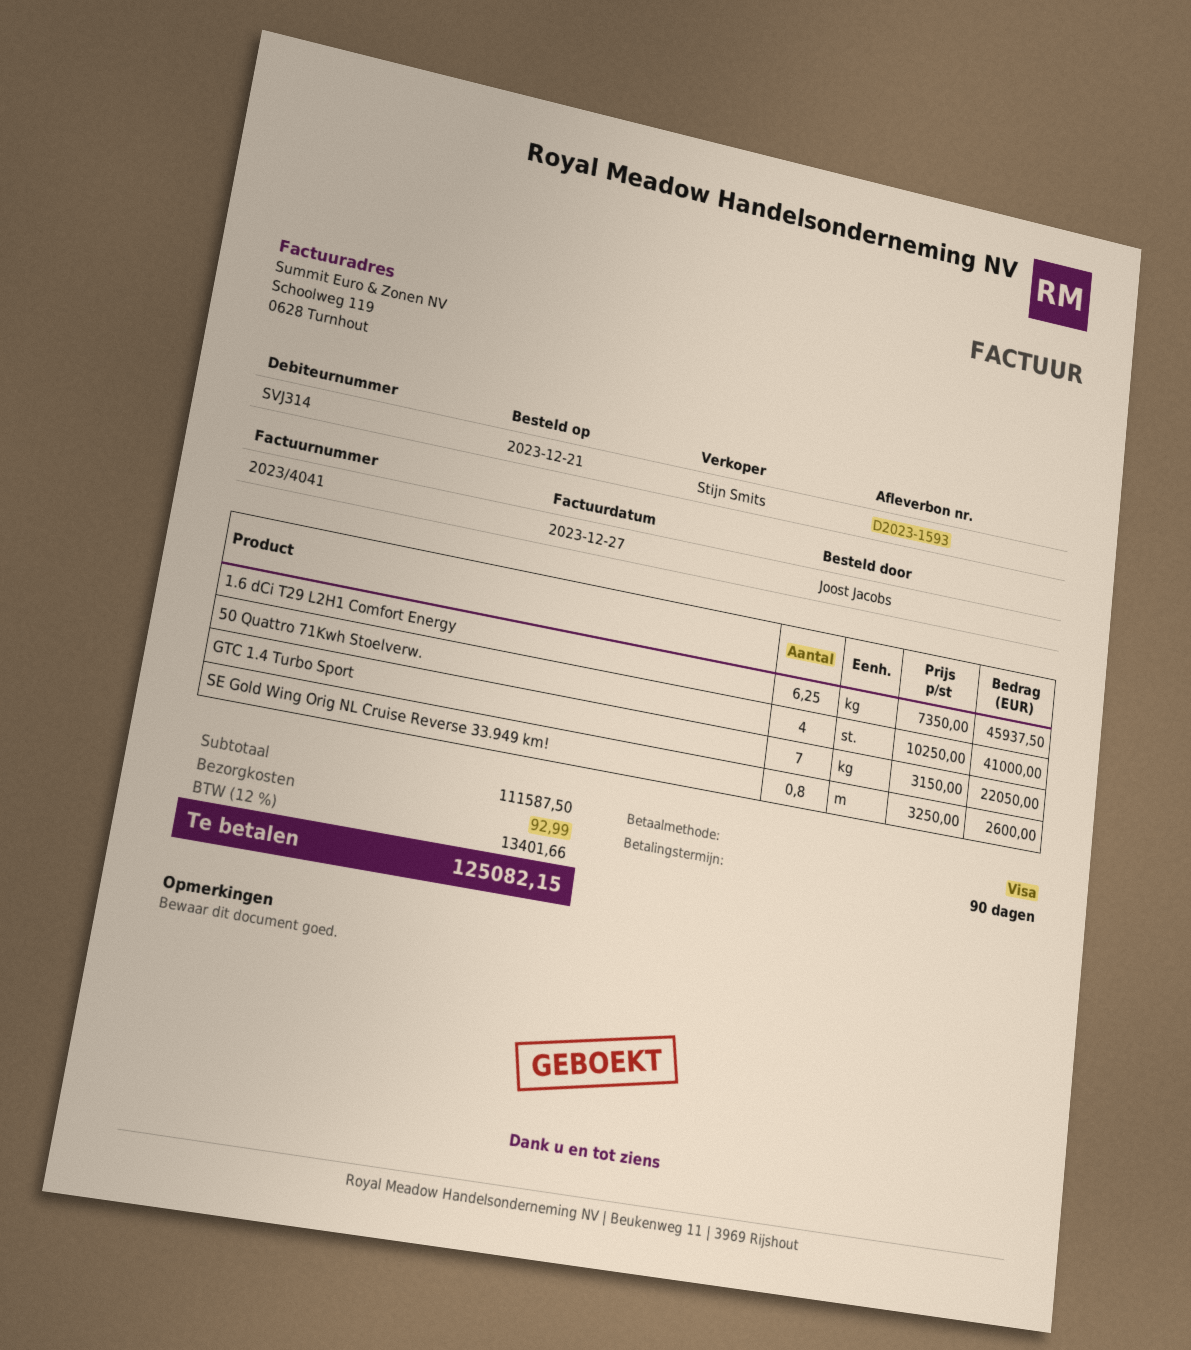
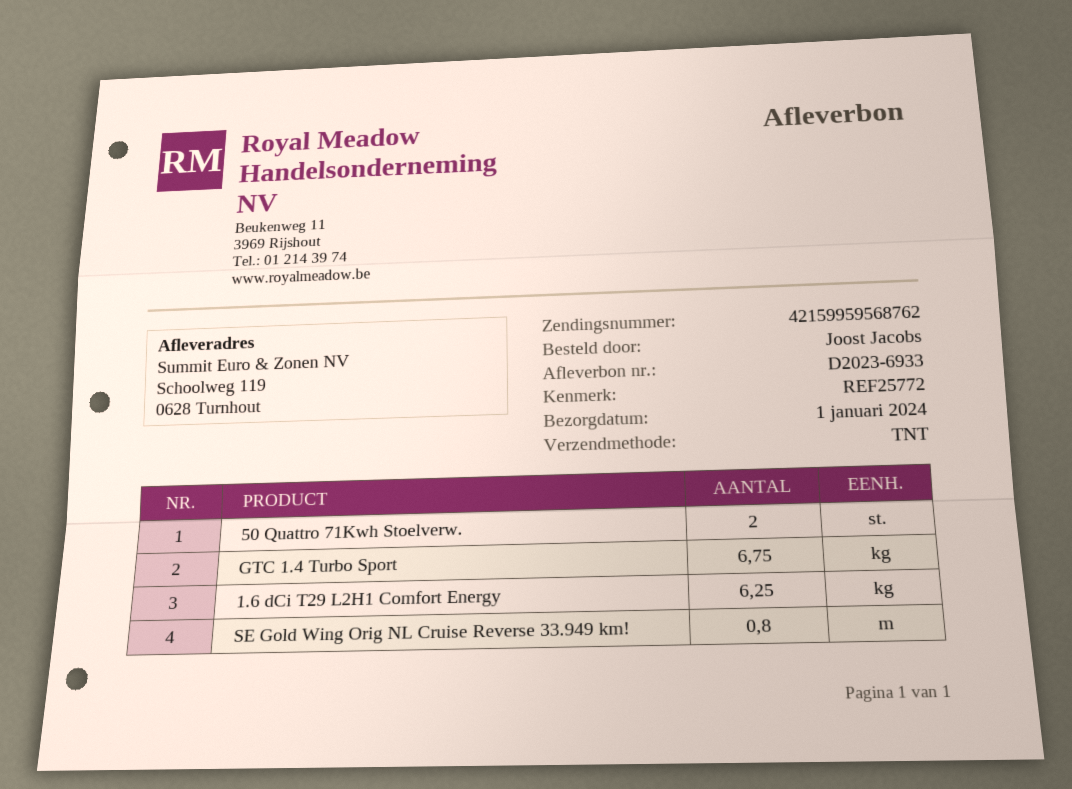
delivery note number: D2023-1593 -> D2023-6933
50 Quattro 71Kwh Stoelverw.: 4 -> 2
GTC 1.4 Turbo Sport: 7 -> 6.75

